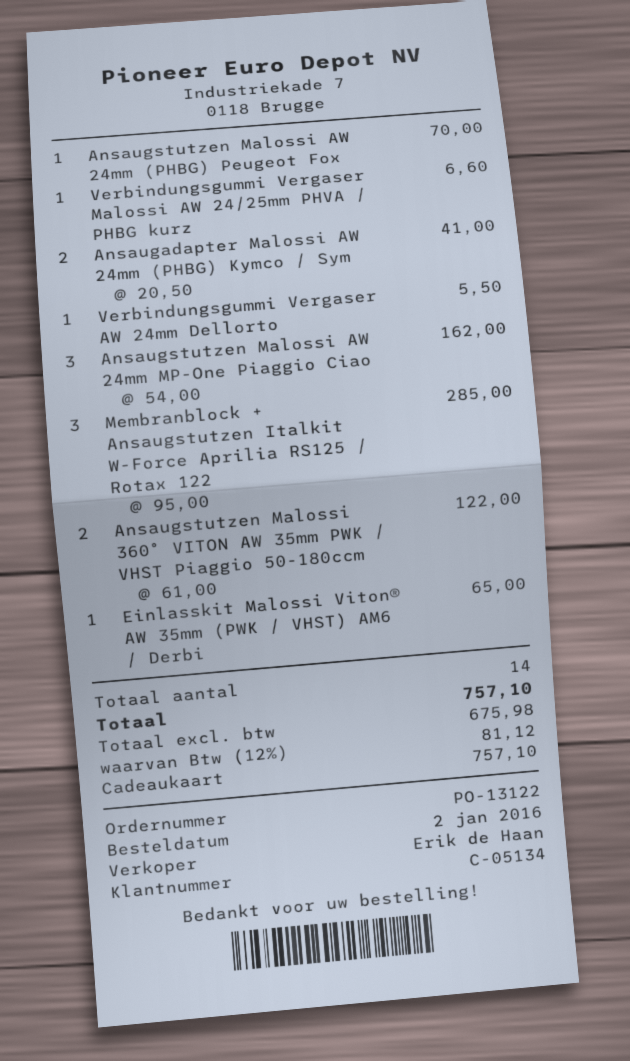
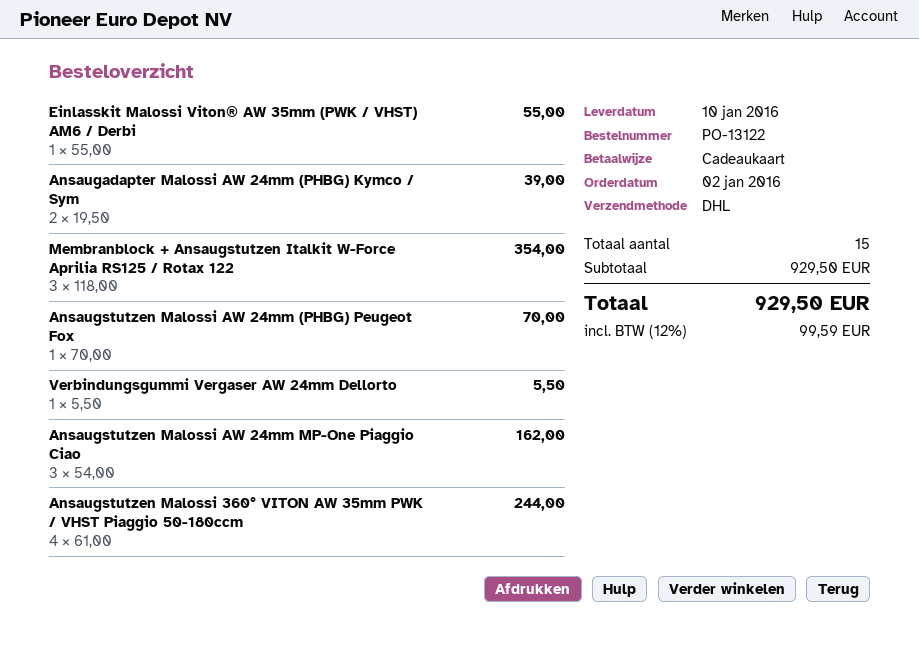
Verbindungsgummi Vergaser Malossi AW 24/25mm PHVA / PHBG kurz: 1 x 6.60 = 6.60 -> none
Ansaugadapter Malossi AW 24mm (PHBG) Kymco / Sym: 2 x 20.50 = 41.00 -> 2 x 19.50 = 39.00
Membranblock + Ansaugstutzen Italkit W-Force Aprilia RS125 / Rotax 122: 3 x 95.00 = 285.00 -> 3 x 118.00 = 354.00
Ansaugstutzen Malossi 360° VITON AW 35mm PWK / VHST Piaggio 50-180ccm: 2 x 61.00 = 122.00 -> 4 x 61.00 = 244.00
Einlasskit Malossi Viton® AW 35mm (PWK / VHST) AM6 / Derbi: 1 x 65.00 = 65.00 -> 1 x 55.00 = 55.00
total quantity: 14 -> 15
tax: 12% = 81.12 -> 12% = 99.59
total: 757.10 -> 929.50

